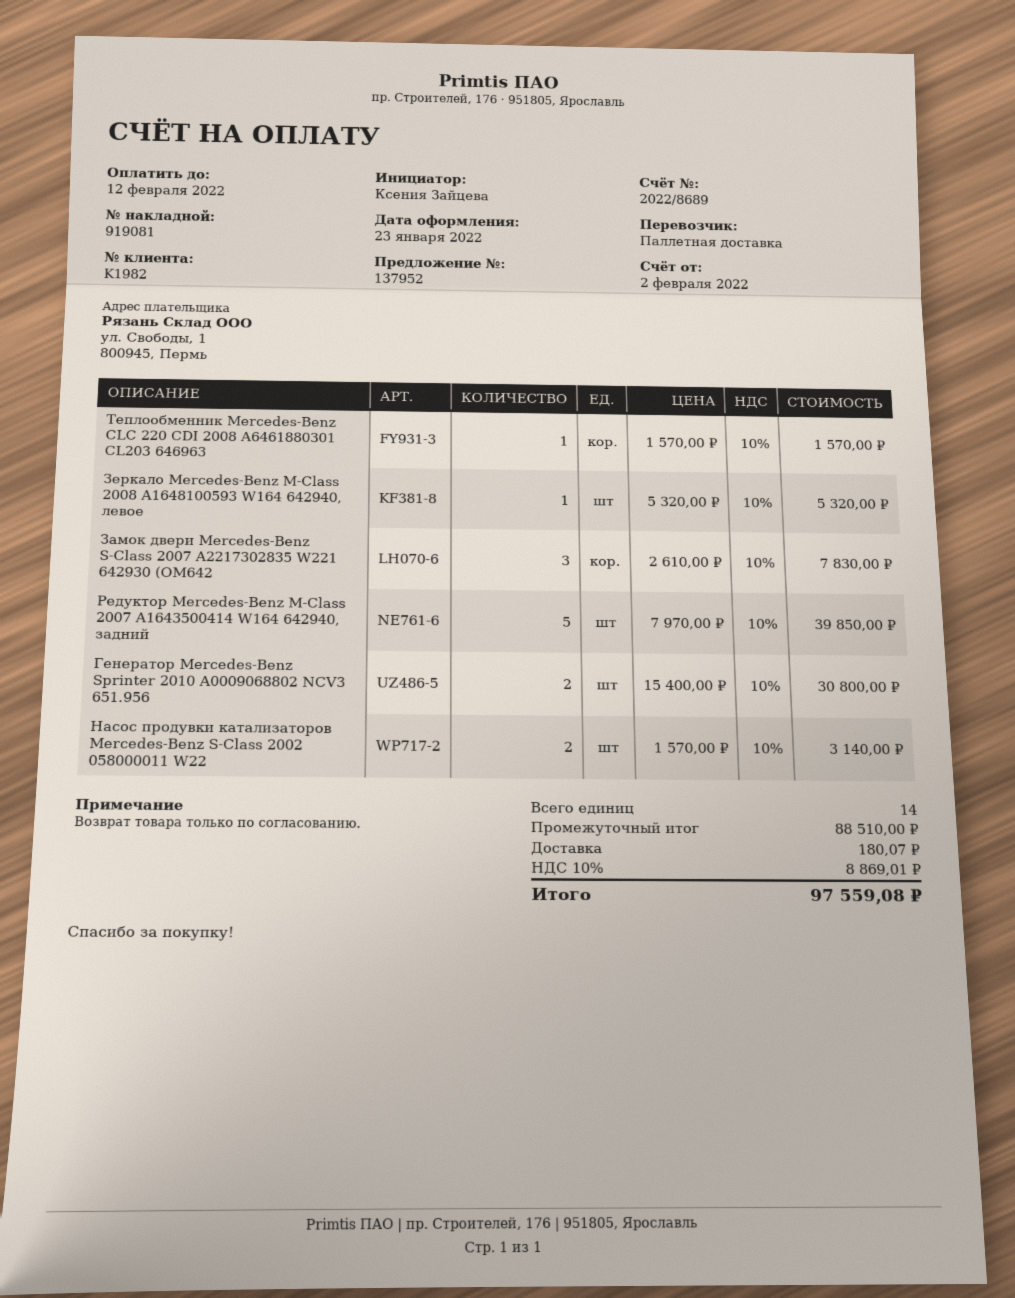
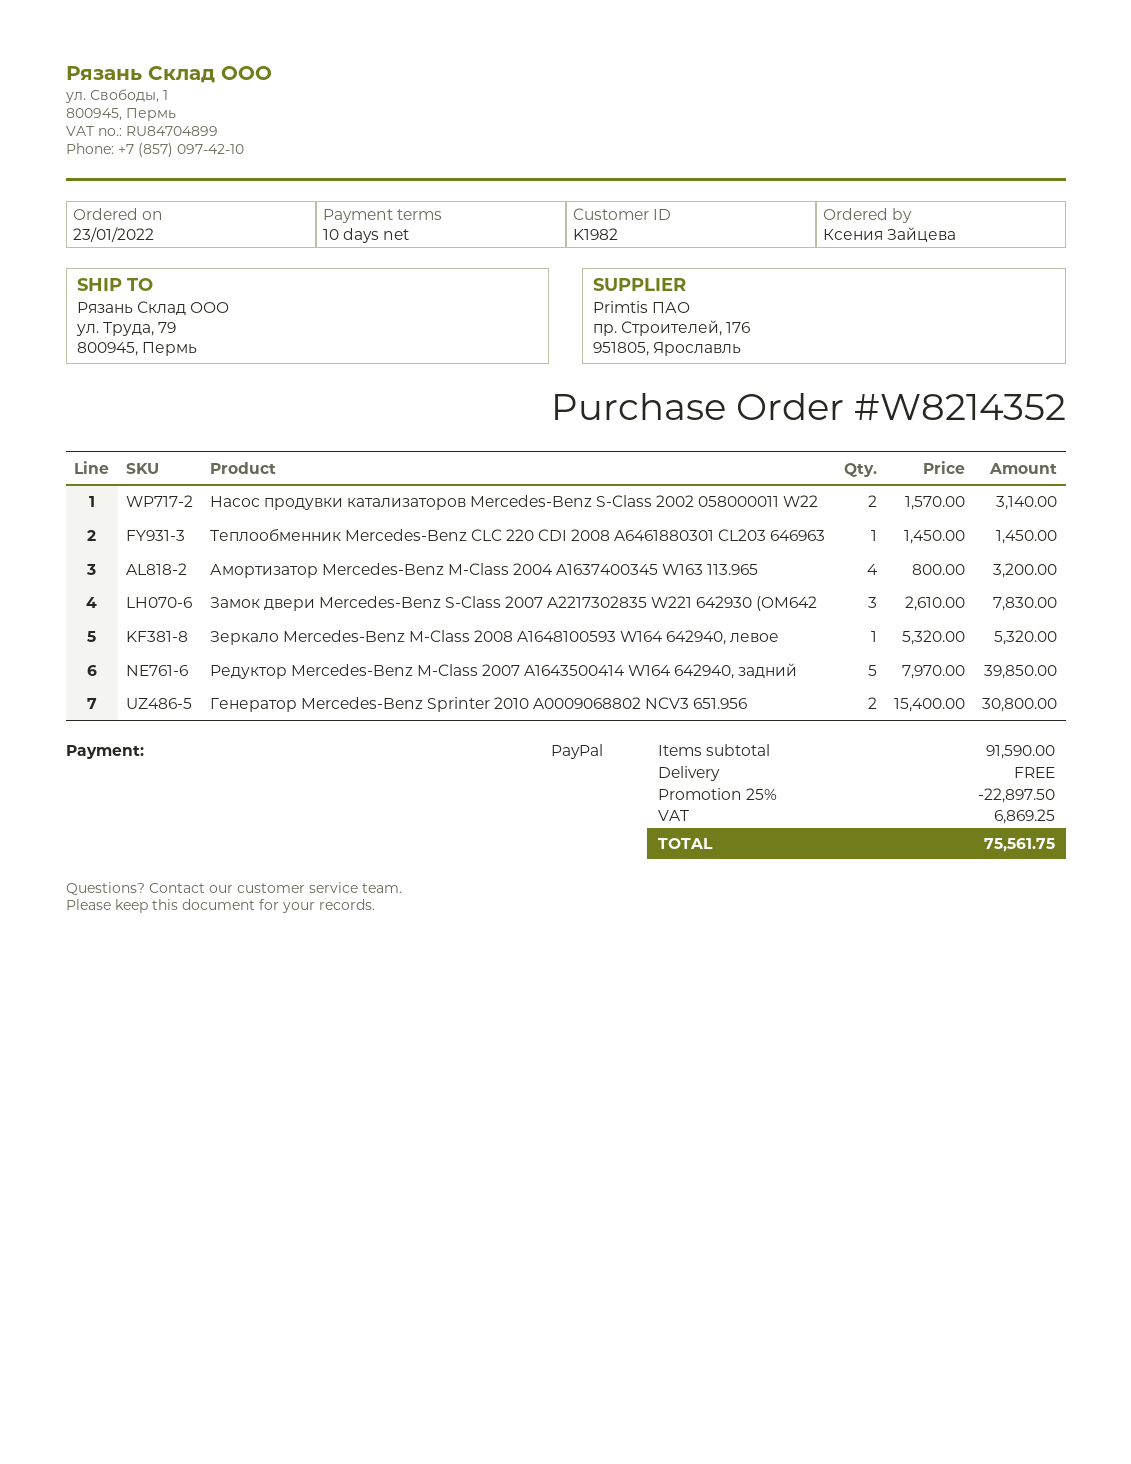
Теплообменник Mercedes-Benz CLC 220 CDI 2008 A6461880301 CL203 646963: 1 x 1570.00 = 1570.00 -> 1 x 1450.00 = 1450.00
Амортизатор Mercedes-Benz M-Class 2004 A1637400345 W163 113.965: none -> 4 x 800.00 = 3200.00
subtotal: 88510.00 -> 91590.00
discount: none -> 25% = 22897.50
shipping: 180.07 -> 0.00
tax: 8869.01 -> 6869.25
total: 97559.08 -> 75561.75

